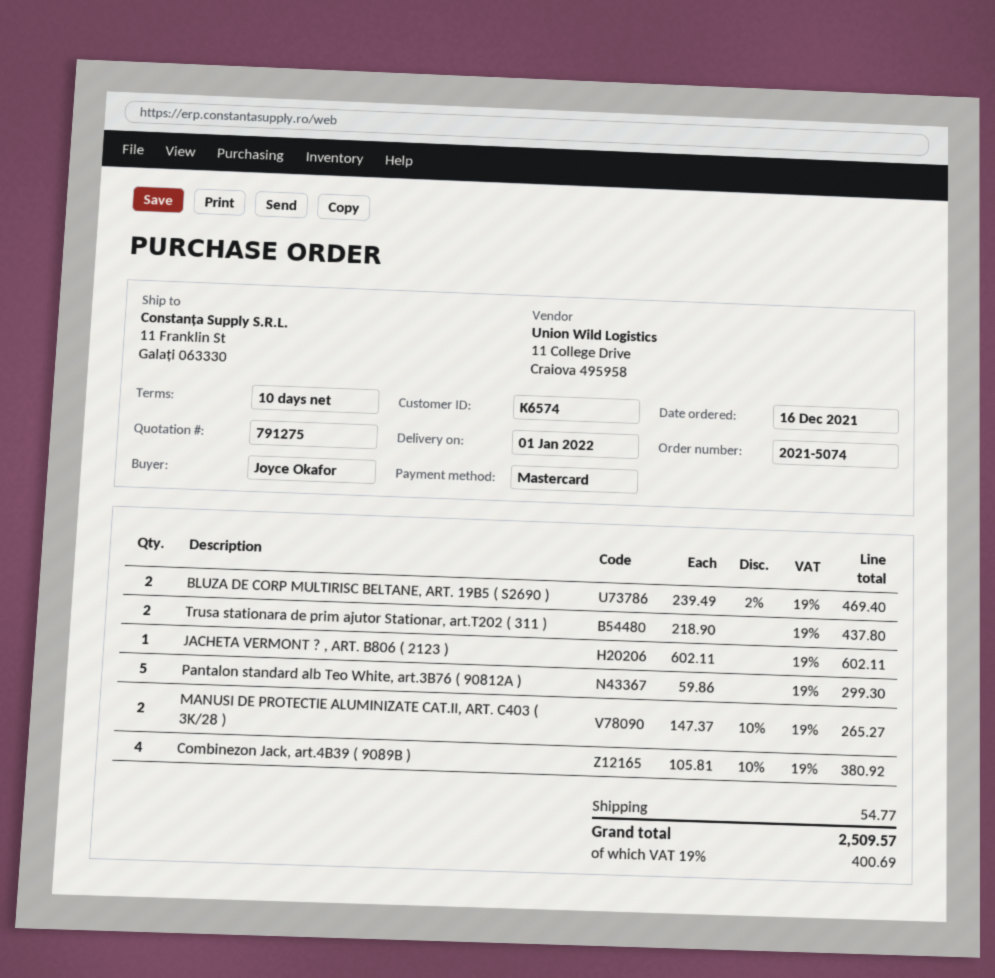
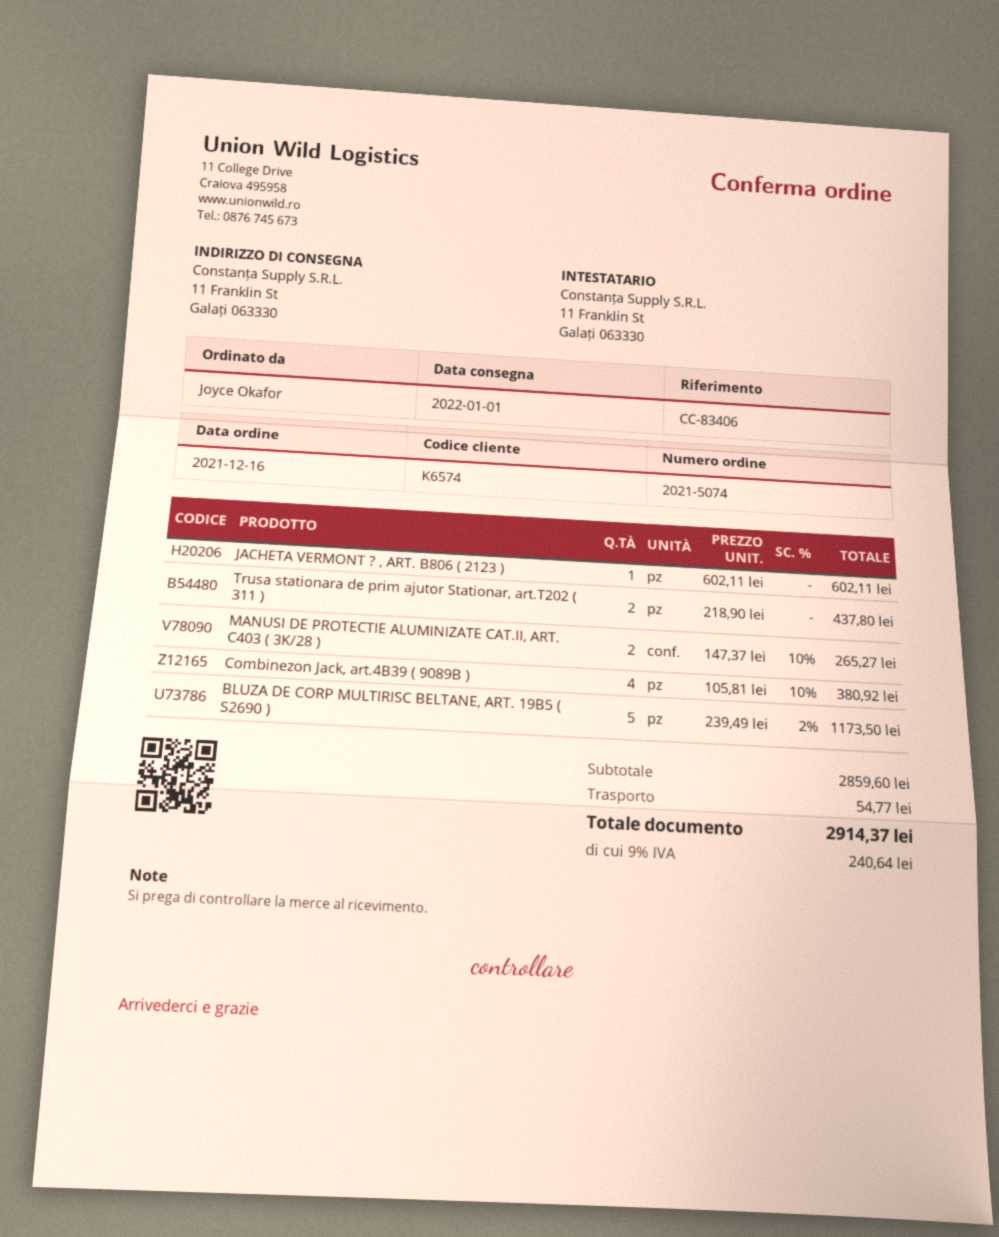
BLUZA DE CORP MULTIRISC BELTANE, ART. 19B5 ( S2690 ): 2 x 239.49 - 2% = 469.40 -> 5 x 239.49 - 2% = 1173.50
Pantalon standard alb Teo White, art.3B76 ( 90812A ): 5 x 59.86 = 299.30 -> none
tax: 19% = 400.69 -> 9% = 240.64
total: 2509.57 -> 2914.37

